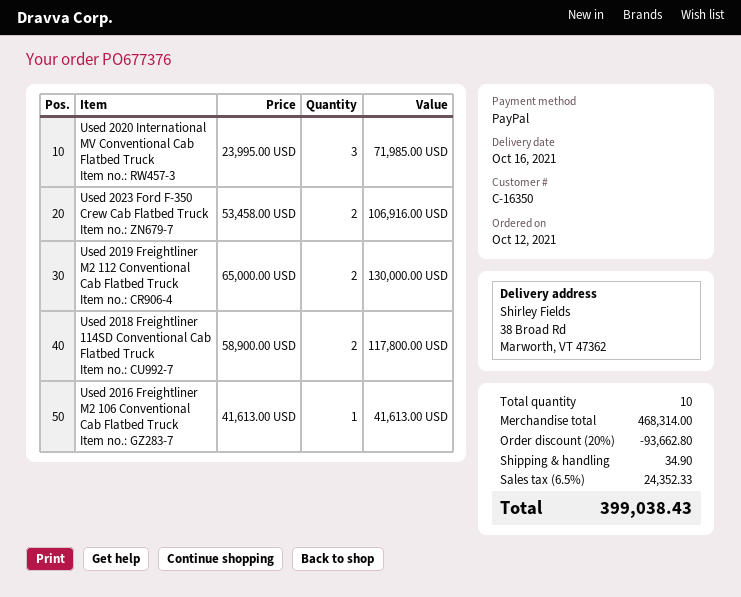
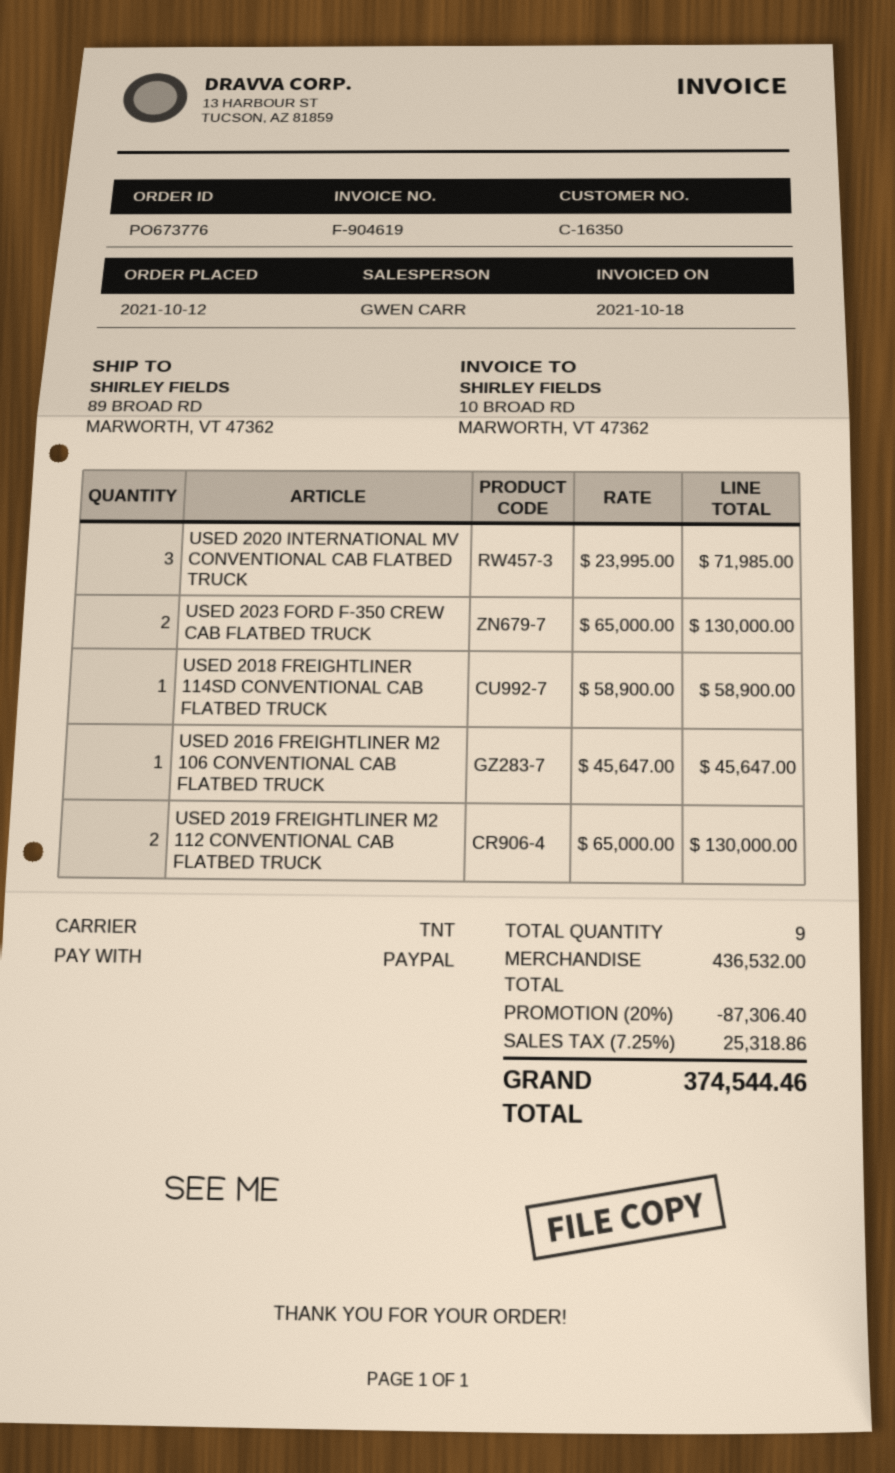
order number: PO677376 -> PO673776
ship to: 38 Broad Rd, Marworth, VT 47362 -> 89 BROAD RD, MARWORTH, VT 47362
Used 2023 Ford F-350 Crew Cab Flatbed Truck: 2 x 53458.00 = 106916.00 -> 2 x 65000.00 = 130000.00
Used 2018 Freightliner 114SD Conventional Cab Flatbed Truck: 2 x 58900.00 = 117800.00 -> 1 x 58900.00 = 58900.00
Used 2016 Freightliner M2 106 Conventional Cab Flatbed Truck: 1 x 41613.00 = 41613.00 -> 1 x 45647.00 = 45647.00
total quantity: 10 -> 9
subtotal: 468314.00 -> 436532.00
discount: 20% = 93662.80 -> 20% = 87306.40
shipping: 34.90 -> none
tax: 6.5% = 24352.33 -> 7.25% = 25318.86
total: 399038.43 -> 374544.46

